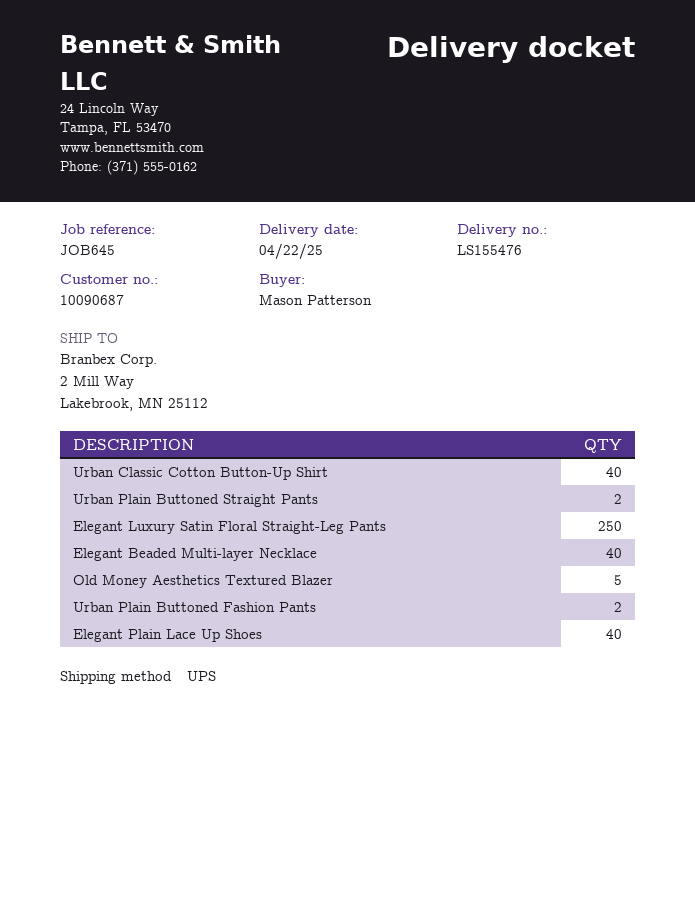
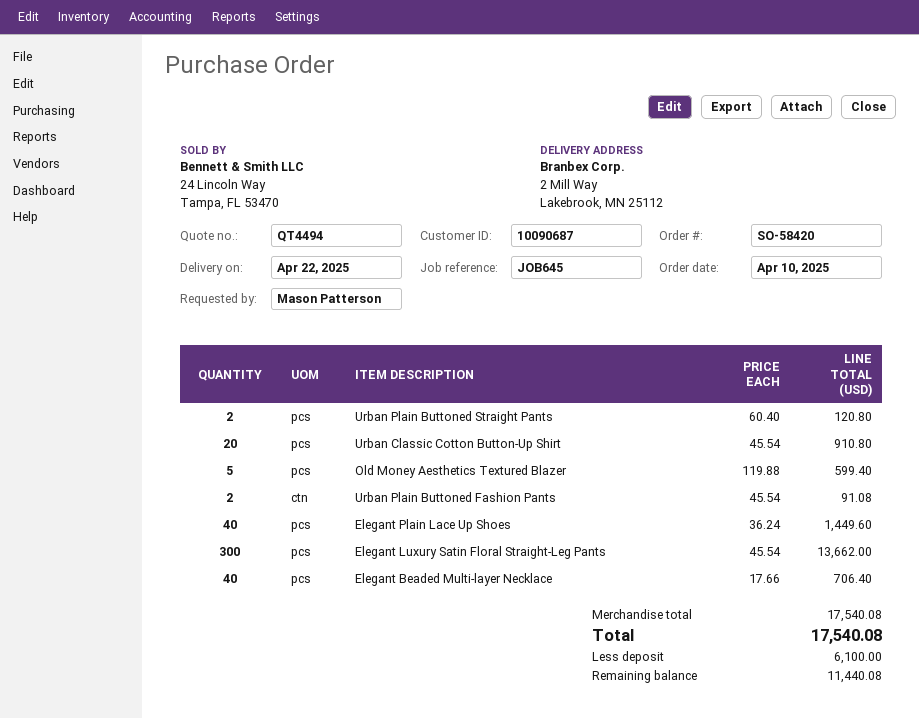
Urban Classic Cotton Button-Up Shirt: 40 -> 20
Elegant Luxury Satin Floral Straight-Leg Pants: 250 -> 300

